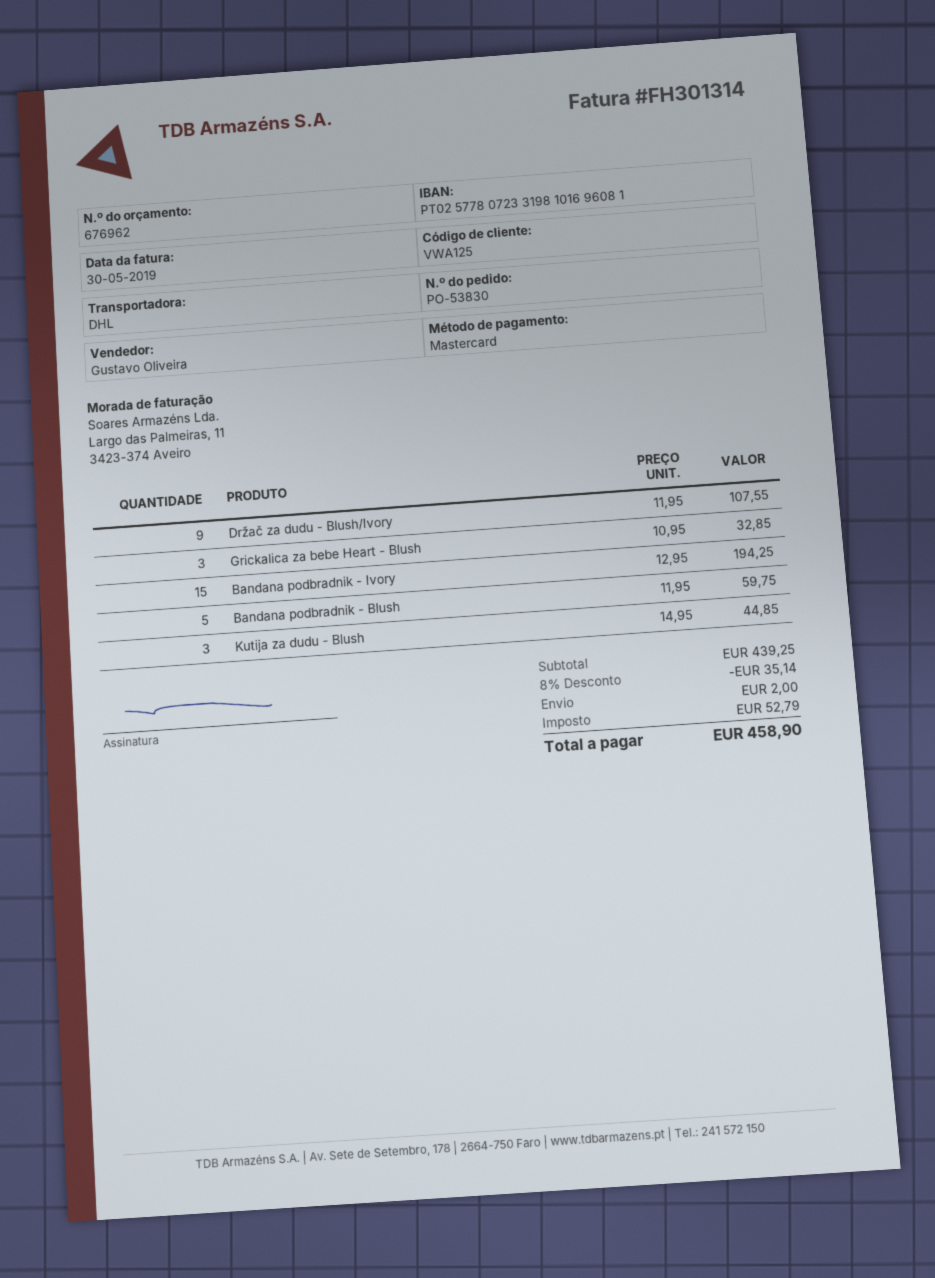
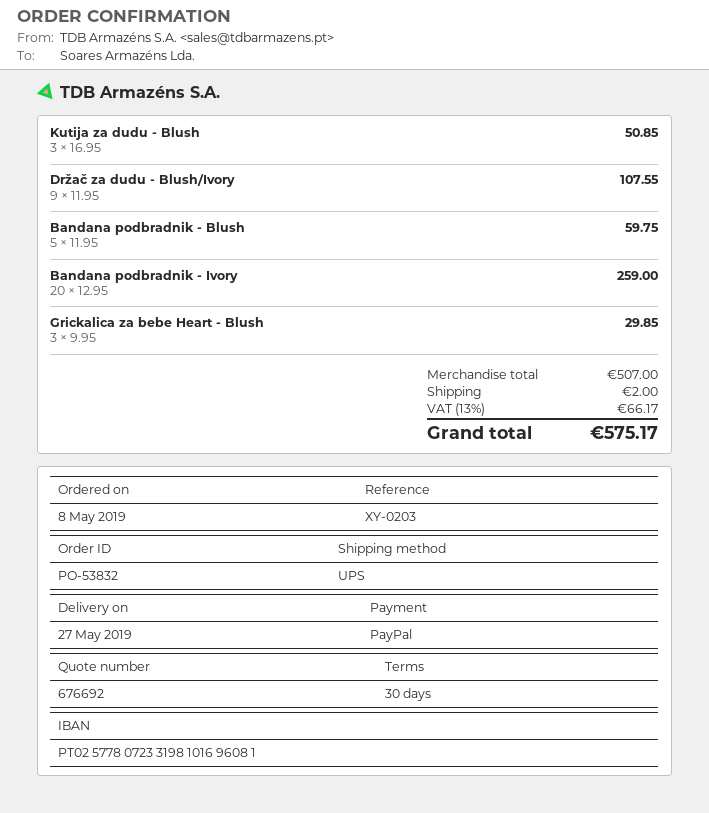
quote number: 676962 -> 676692
order number: PO-53830 -> PO-53832
payment method: Mastercard -> PayPal
shipping method: DHL -> UPS
Grickalica za bebe Heart - Blush: 3 x 10.95 = 32.85 -> 3 x 9.95 = 29.85
Bandana podbradnik - Ivory: 15 x 12.95 = 194.25 -> 20 x 12.95 = 259.00
Kutija za dudu - Blush: 3 x 14.95 = 44.85 -> 3 x 16.95 = 50.85
subtotal: 439.25 -> 507.00
discount: 8% = 35.14 -> none
tax: 52.79 -> 66.17
total: 458.90 -> 575.17

